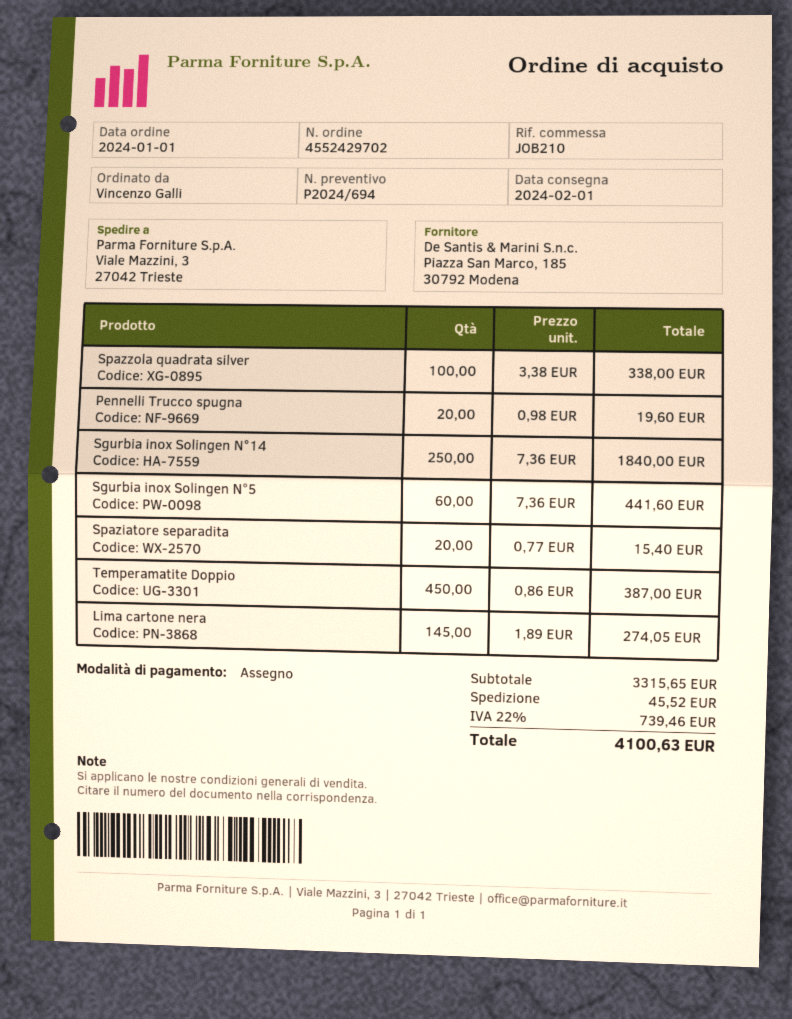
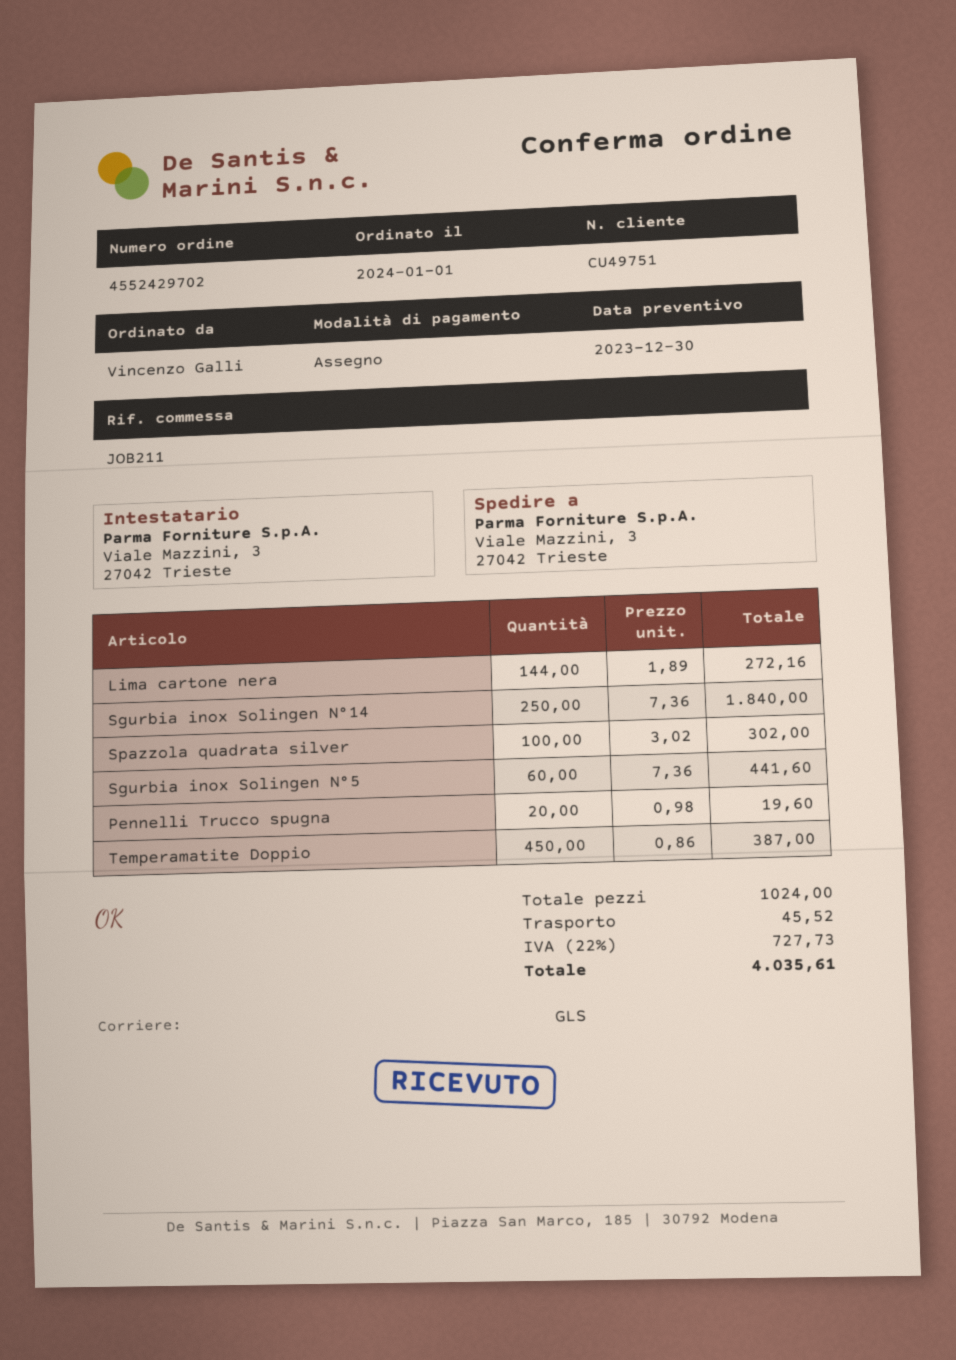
reference: JOB210 -> JOB211
Spazzola quadrata silver: 100 x 3.38 = 338.00 -> 100 x 3.02 = 302.00
Spaziatore separadita: 20 x 0.77 = 15.40 -> none
Lima cartone nera: 145 x 1.89 = 274.05 -> 144 x 1.89 = 272.16
tax: 22% = 739.46 -> 22% = 727.73
total: 4100.63 -> 4035.61

